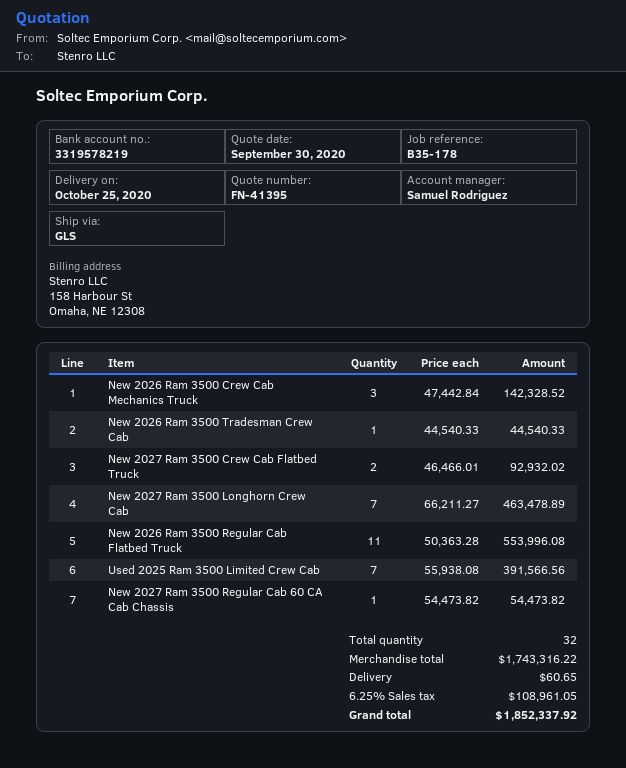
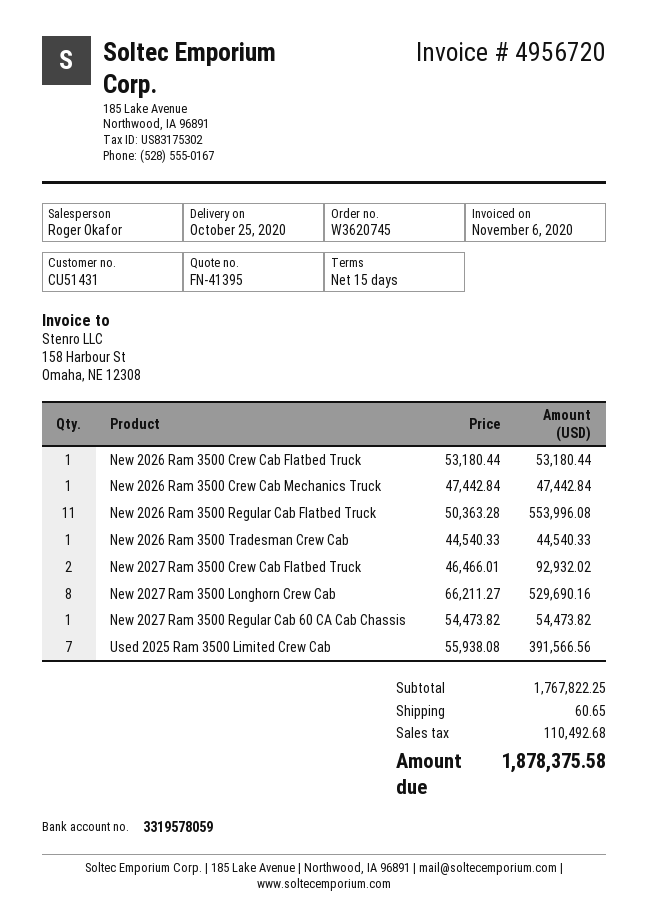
sales rep: Samuel Rodriguez -> Roger Okafor
bank account: 3319578219 -> 3319578059
New 2026 Ram 3500 Crew Cab Mechanics Truck: 3 x 47442.84 = 142328.52 -> 1 x 47442.84 = 47442.84
New 2027 Ram 3500 Longhorn Crew Cab: 7 x 66211.27 = 463478.89 -> 8 x 66211.27 = 529690.16
New 2026 Ram 3500 Crew Cab Flatbed Truck: none -> 1 x 53180.44 = 53180.44
subtotal: 1743316.22 -> 1767822.25
tax: 108961.05 -> 110492.68
total: 1852337.92 -> 1878375.58

